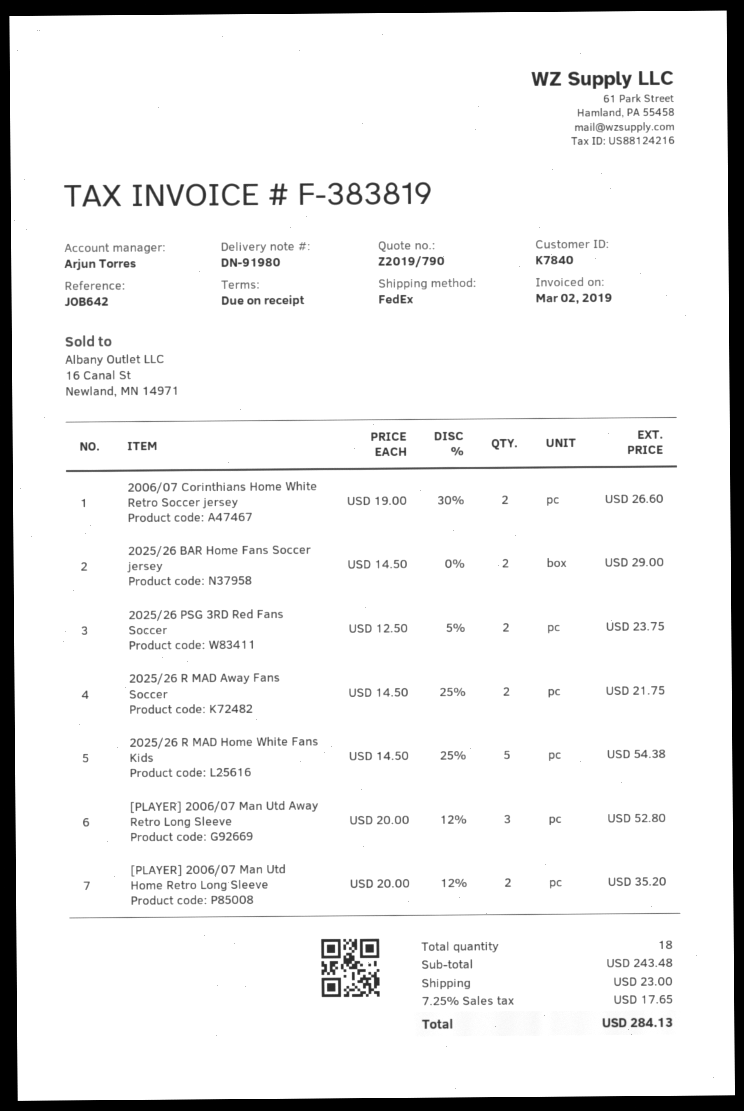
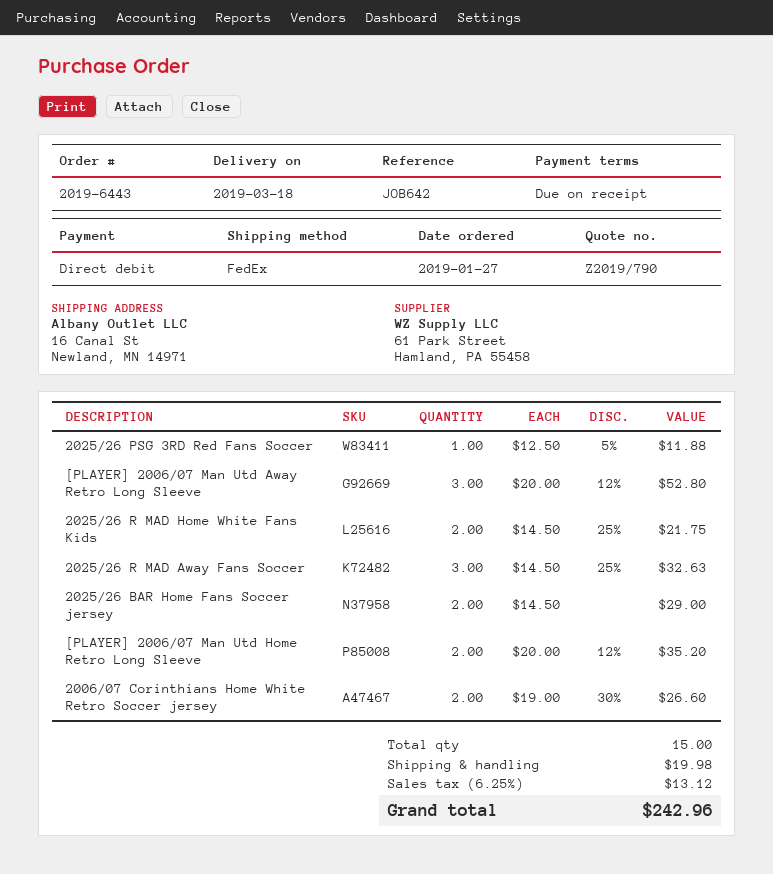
2025/26 PSG 3RD Red Fans Soccer: 2 x 12.50 - 5% = 23.75 -> 1 x 12.50 - 5% = 11.88
2025/26 R MAD Away Fans Soccer: 2 x 14.50 - 25% = 21.75 -> 3 x 14.50 - 25% = 32.63
2025/26 R MAD Home White Fans Kids: 5 x 14.50 - 25% = 54.38 -> 2 x 14.50 - 25% = 21.75
total quantity: 18 -> 15
shipping: 23.00 -> 19.98
tax: 7.25% = 17.65 -> 6.25% = 13.12
total: 284.13 -> 242.96

